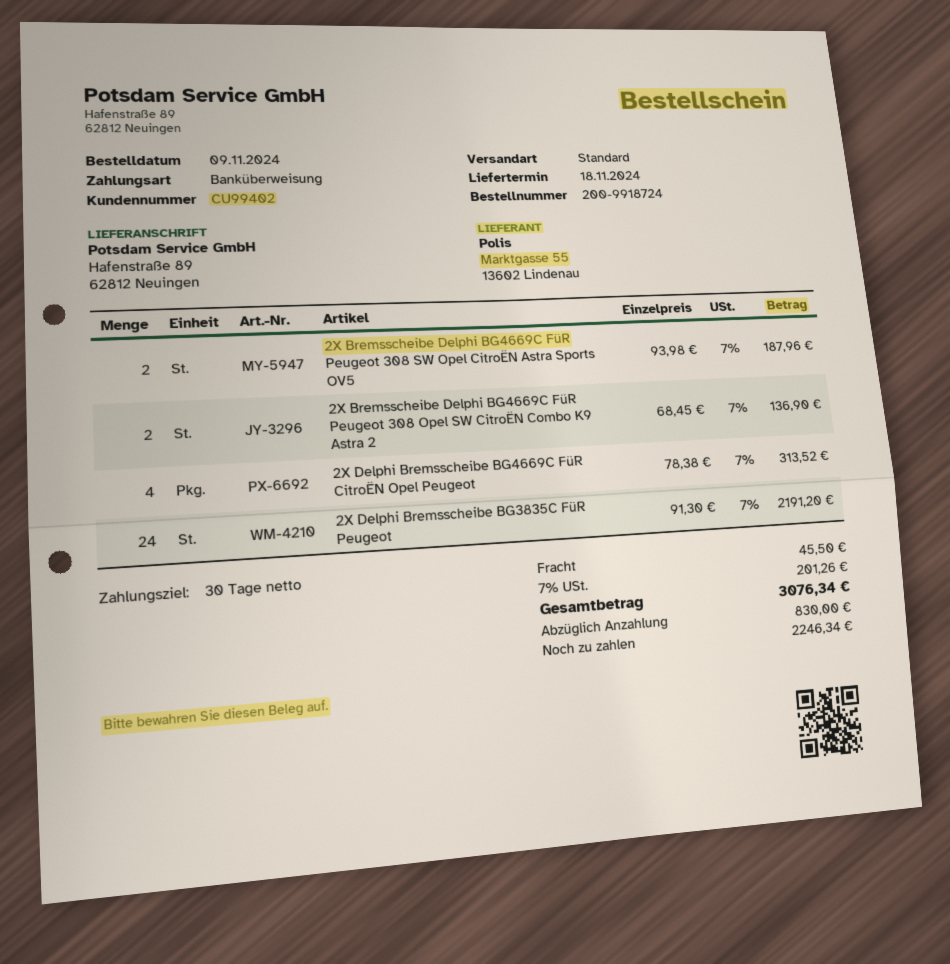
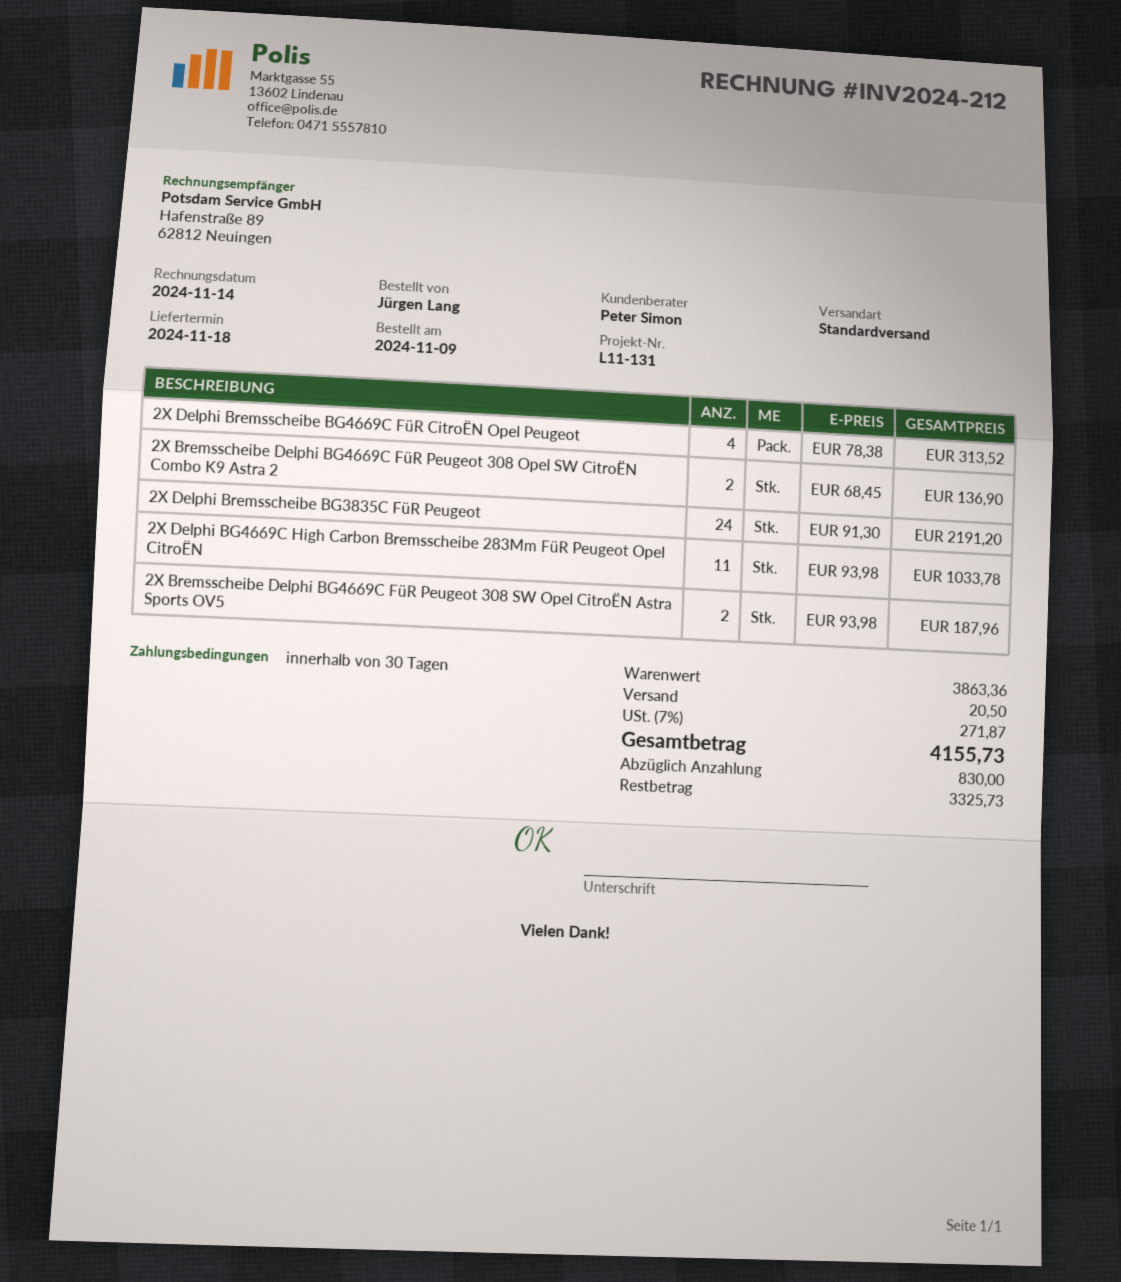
2X Delphi BG4669C High Carbon Bremsscheibe 283Mm FüR Peugeot Opel CitroËN: none -> 11 x 93.98 = 1033.78
shipping: 45.50 -> 20.50
tax: 7% = 201.26 -> 7% = 271.87
total: 3076.34 -> 4155.73
balance: 2246.34 -> 3325.73

